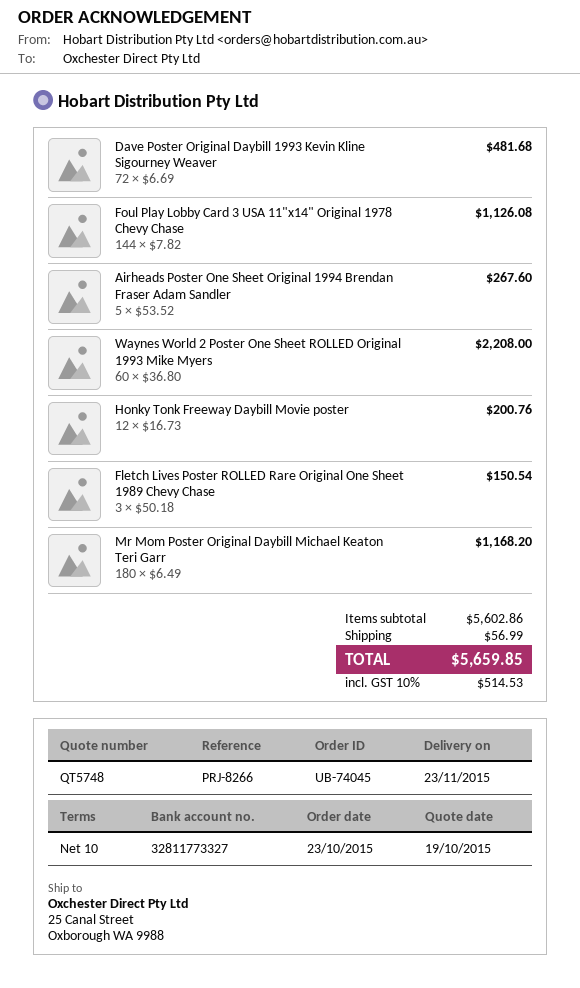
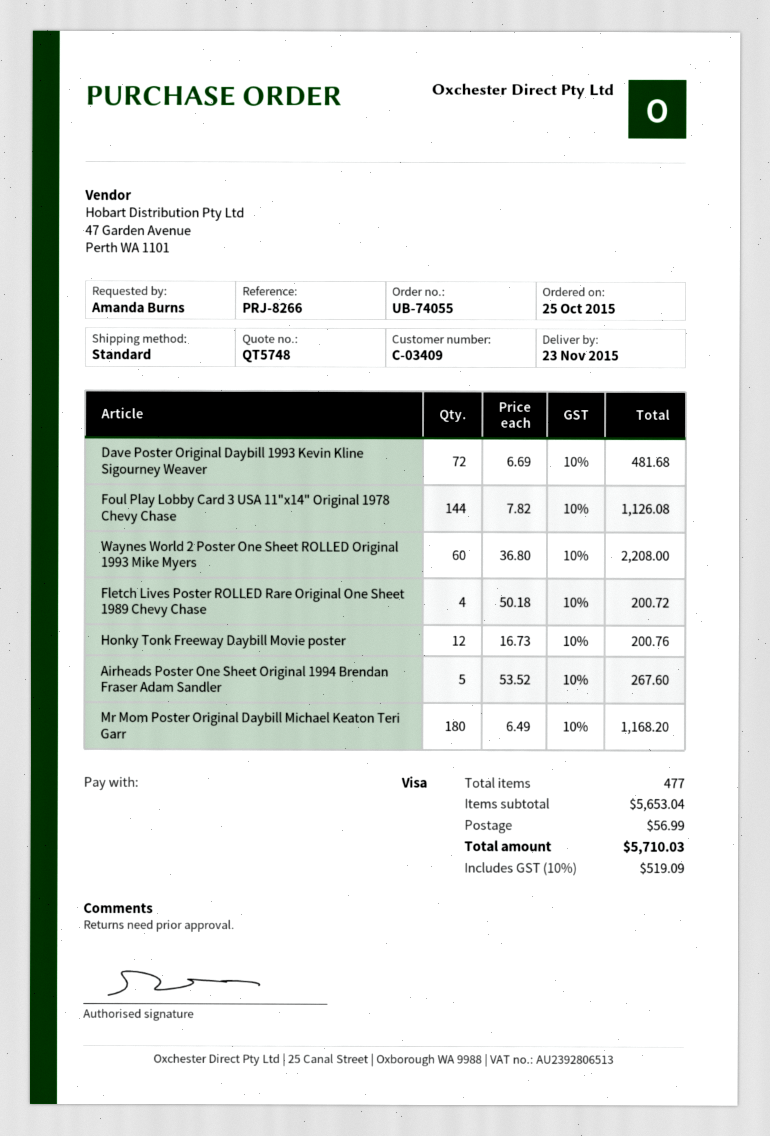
order number: UB-74045 -> UB-74055
order date: 2015-10-23 -> 2015-10-25
Fletch Lives Poster ROLLED Rare Original One Sheet 1989 Chevy Chase: 3 x 50.18 = 150.54 -> 4 x 50.18 = 200.72
subtotal: 5602.86 -> 5653.04
tax: 10% = 514.53 -> 10% = 519.09
total: 5659.85 -> 5710.03

